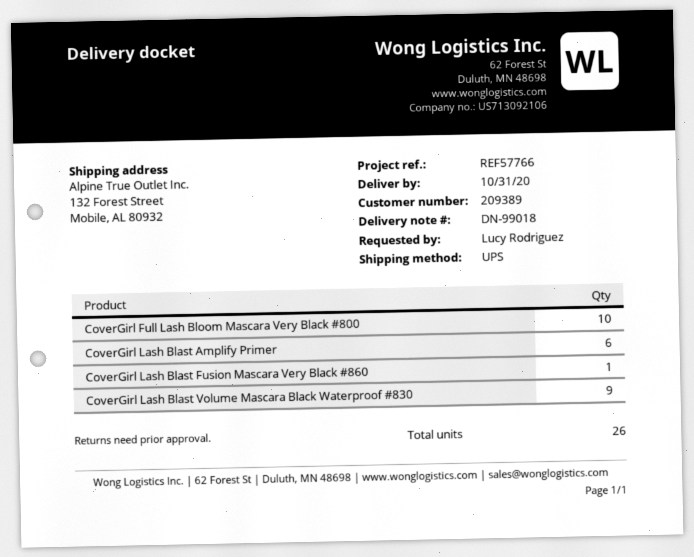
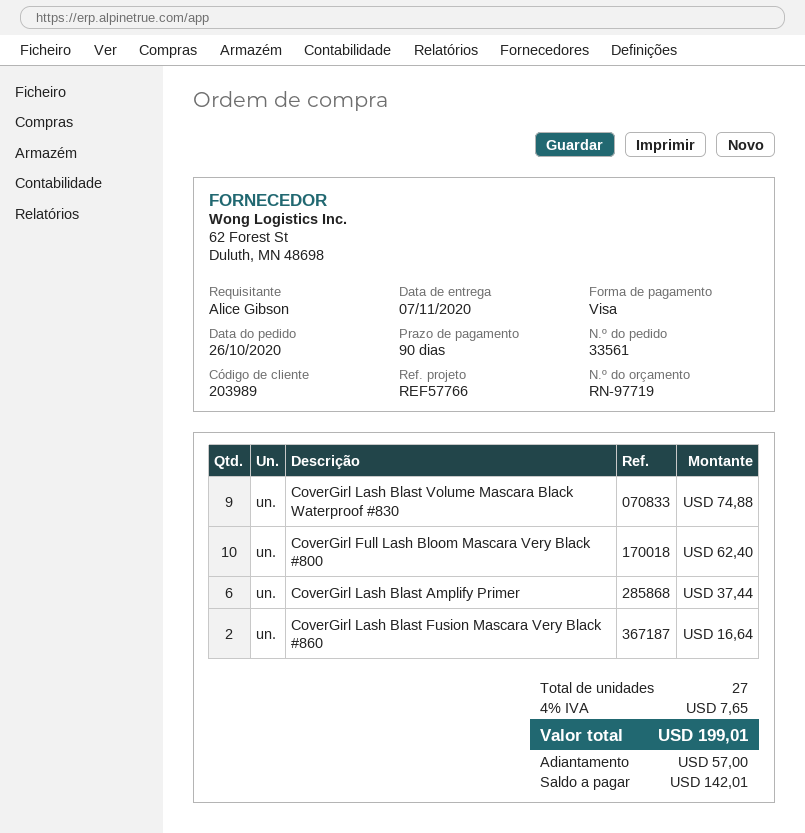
delivery date: 2020-10-31 -> 2020-11-07
customer number: 209389 -> 203989
ordered by: Lucy Rodriguez -> Alice Gibson
CoverGirl Lash Blast Fusion Mascara Very Black #860: 1 -> 2
total quantity: 26 -> 27

